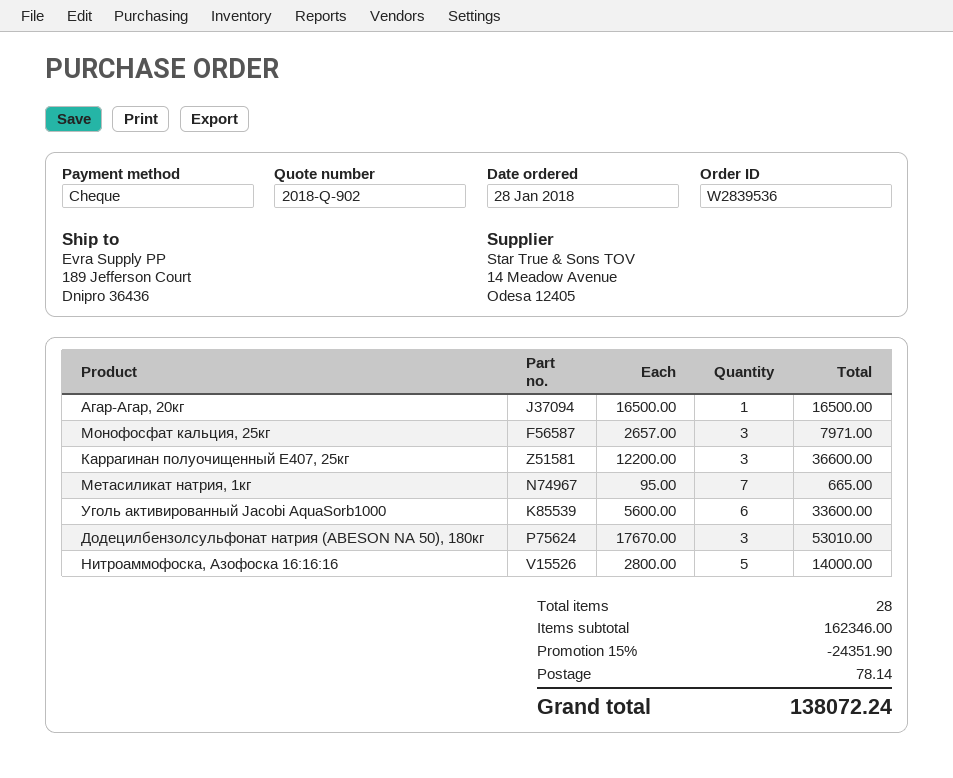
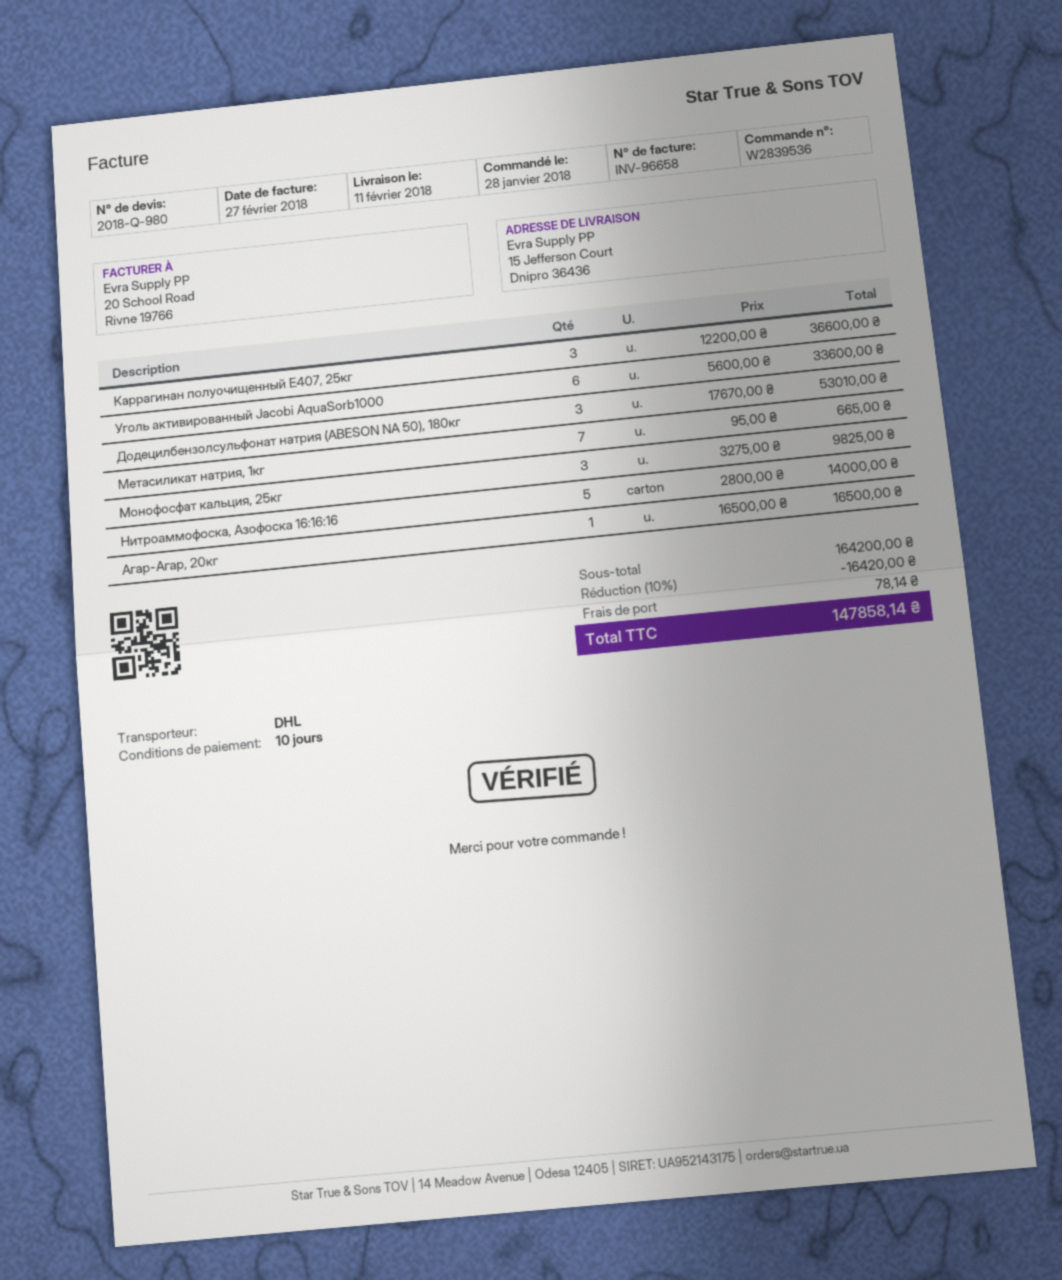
quote number: 2018-Q-902 -> 2018-Q-980
ship to: 189 Jefferson Court, Dnipro 36436 -> 15 Jefferson Court, Dnipro 36436
Монофосфат кальция, 25кг: 3 x 2657.00 = 7971.00 -> 3 x 3275.00 = 9825.00
subtotal: 162346.00 -> 164200.00
discount: 15% = 24351.90 -> 10% = 16420.00
total: 138072.24 -> 147858.14

